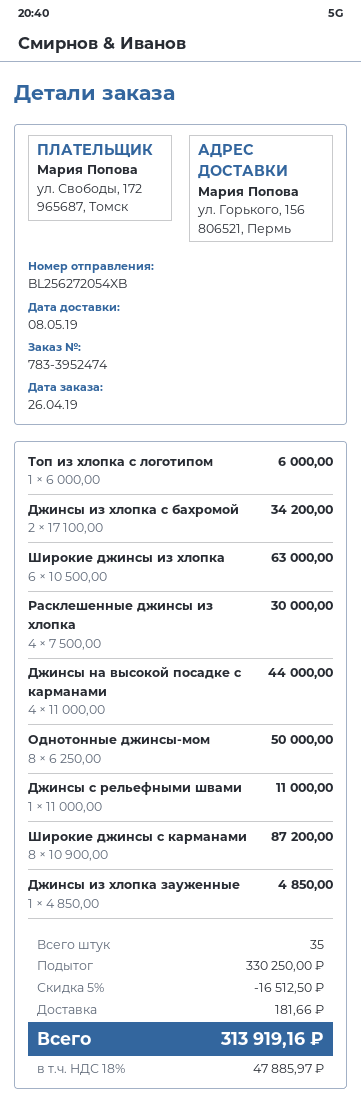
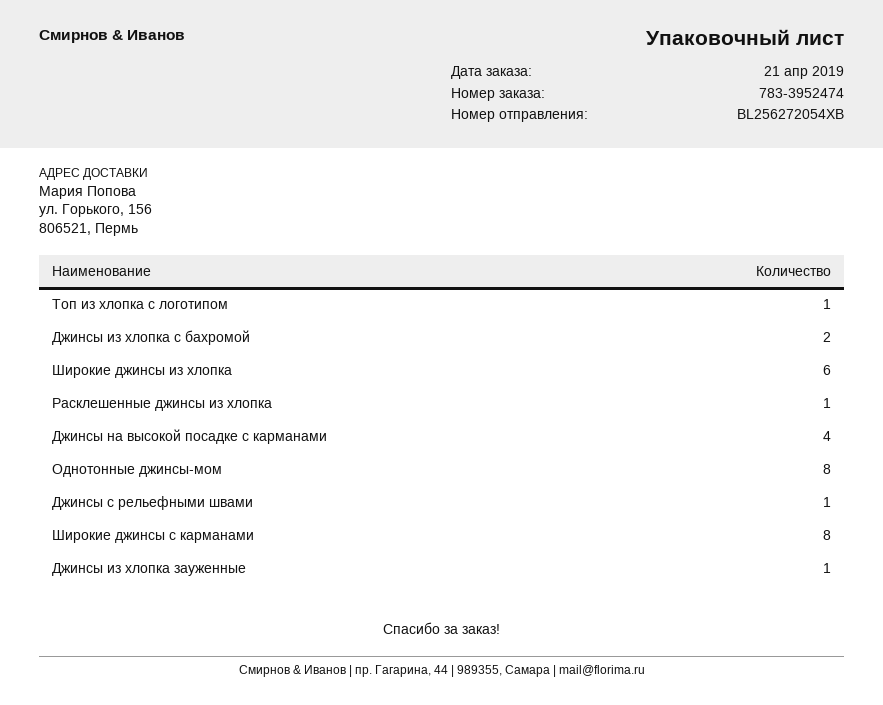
order date: 2019-04-26 -> 2019-04-21
Расклешенные джинсы из хлопка: 4 -> 1

